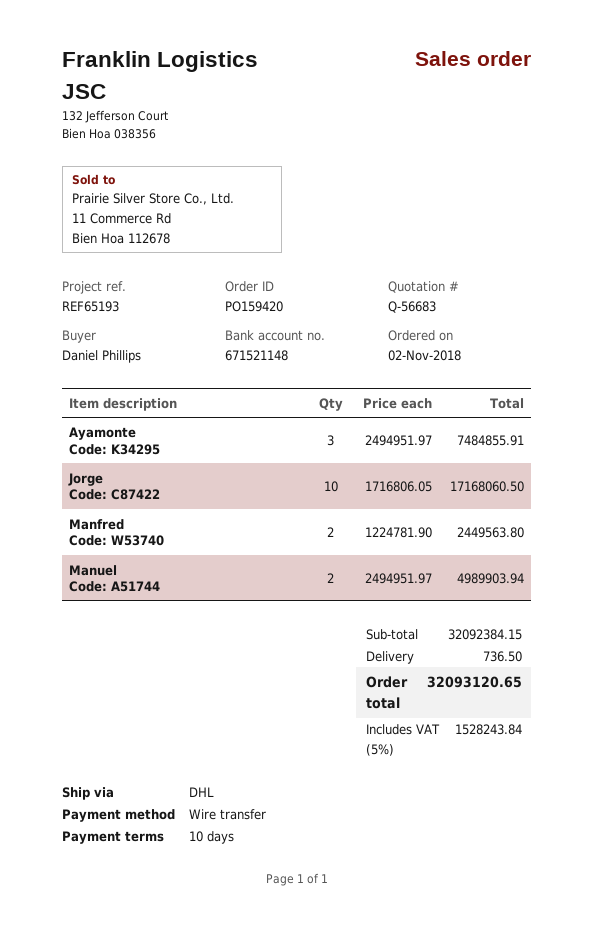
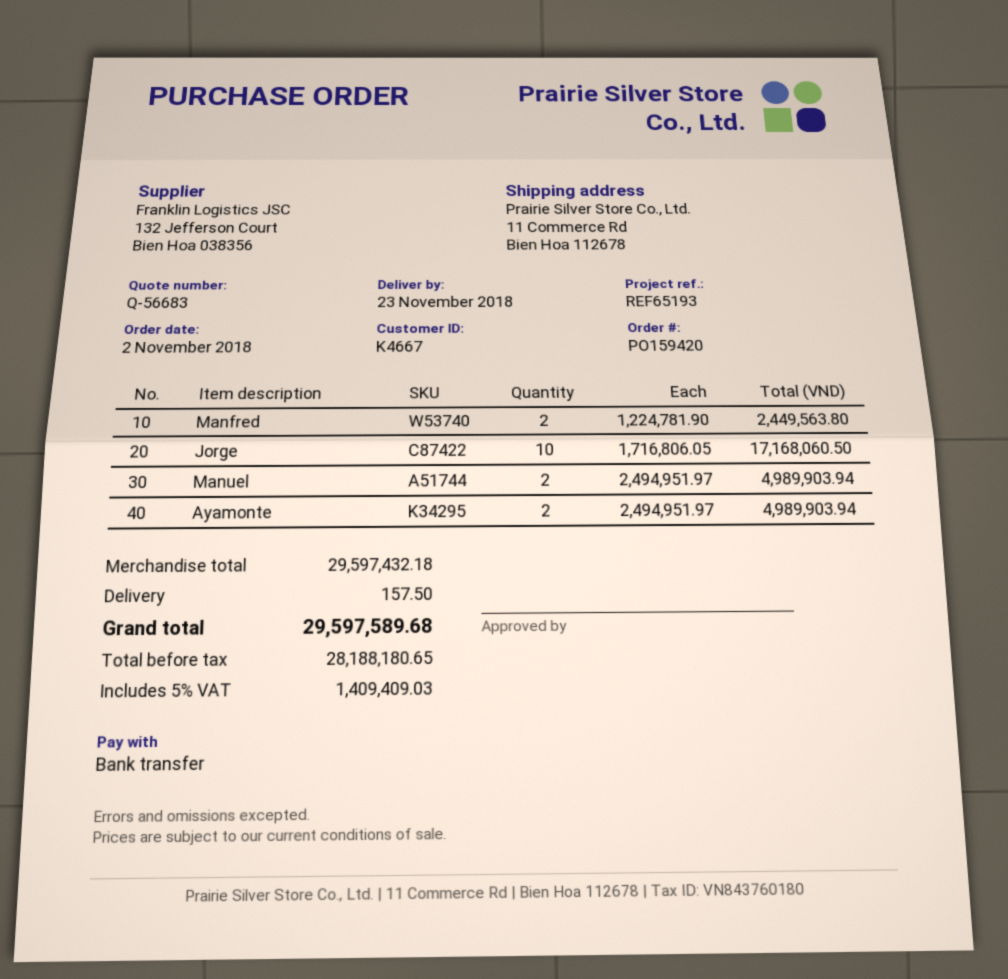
Ayamonte: 3 x 2494951.97 = 7484855.91 -> 2 x 2494951.97 = 4989903.94
subtotal: 32092384.15 -> 29597432.18
shipping: 736.50 -> 157.50
tax: 5% = 1528243.84 -> 5% = 1409409.03
total: 32093120.65 -> 29597589.68

